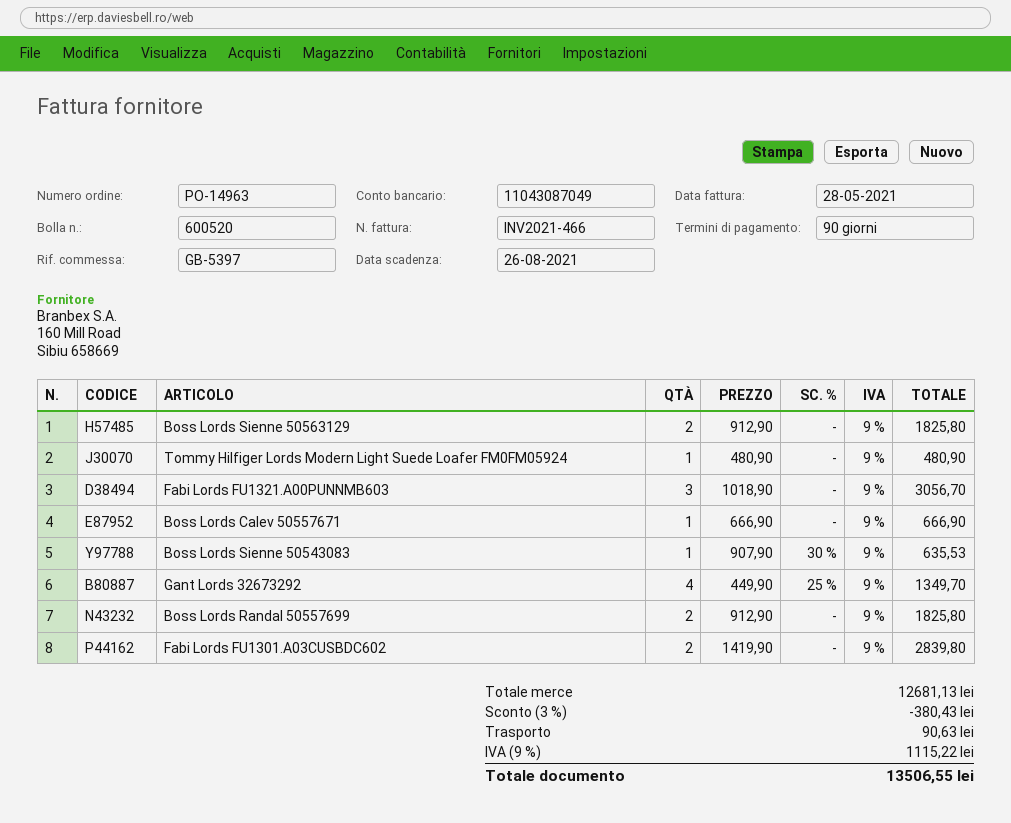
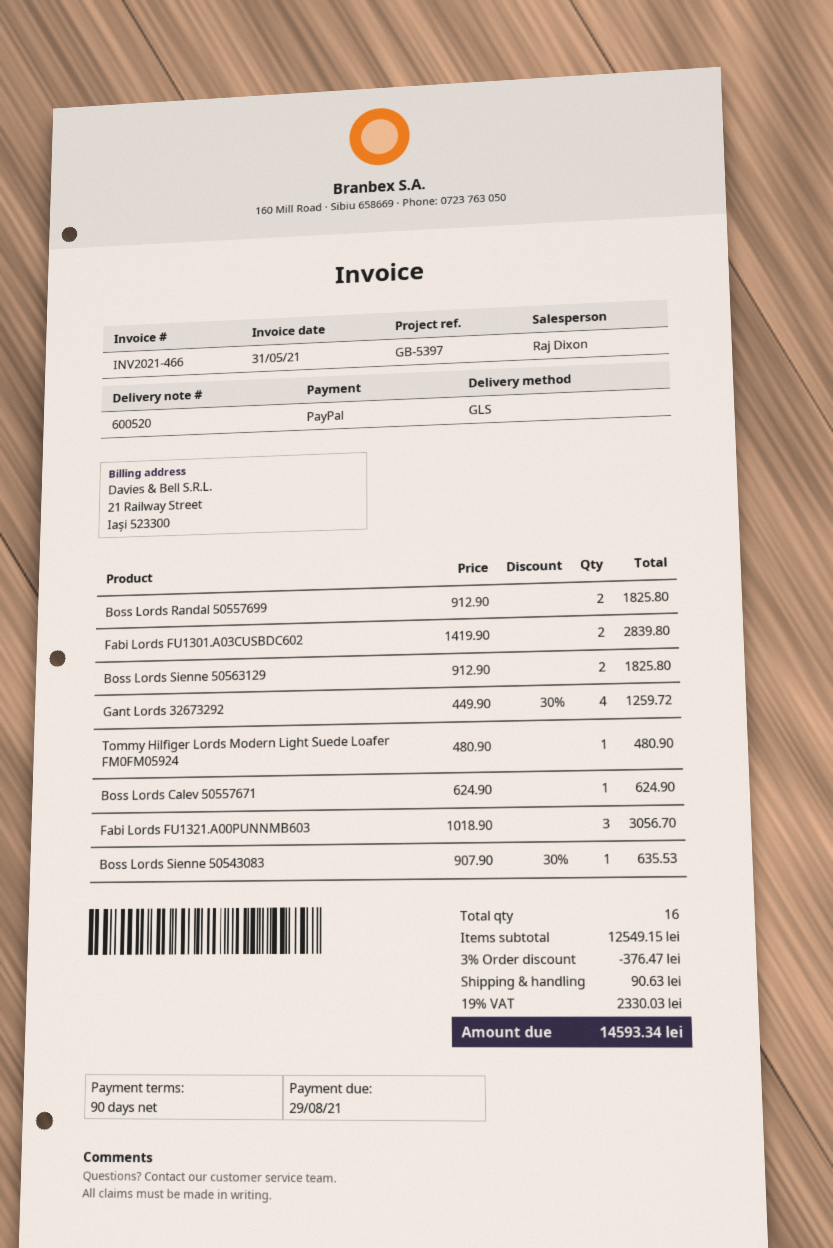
invoice date: 2021-05-28 -> 2021-05-31
due date: 2021-08-26 -> 2021-08-29
Boss Lords Calev 50557671: 1 x 666.90 = 666.90 -> 1 x 624.90 = 624.90
Gant Lords 32673292: 4 x 449.90 - 25% = 1349.70 -> 4 x 449.90 - 30% = 1259.72
subtotal: 12681.13 -> 12549.15
discount: 3% = 380.43 -> 3% = 376.47
tax: 9% = 1115.22 -> 19% = 2330.03
total: 13506.55 -> 14593.34

